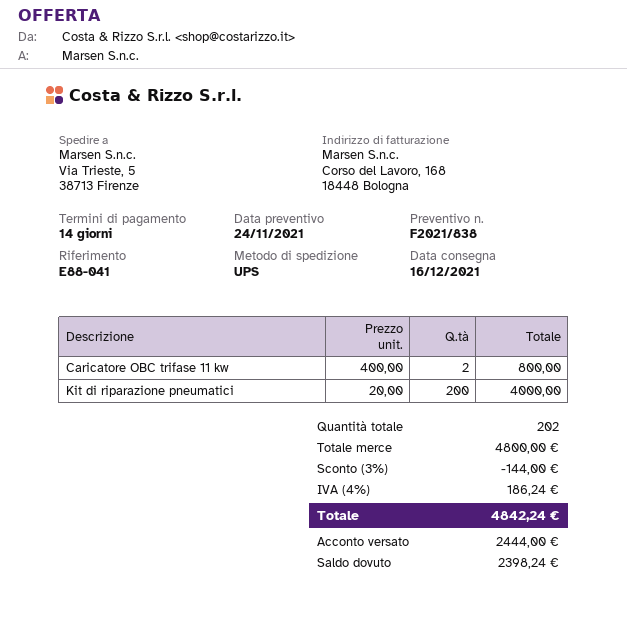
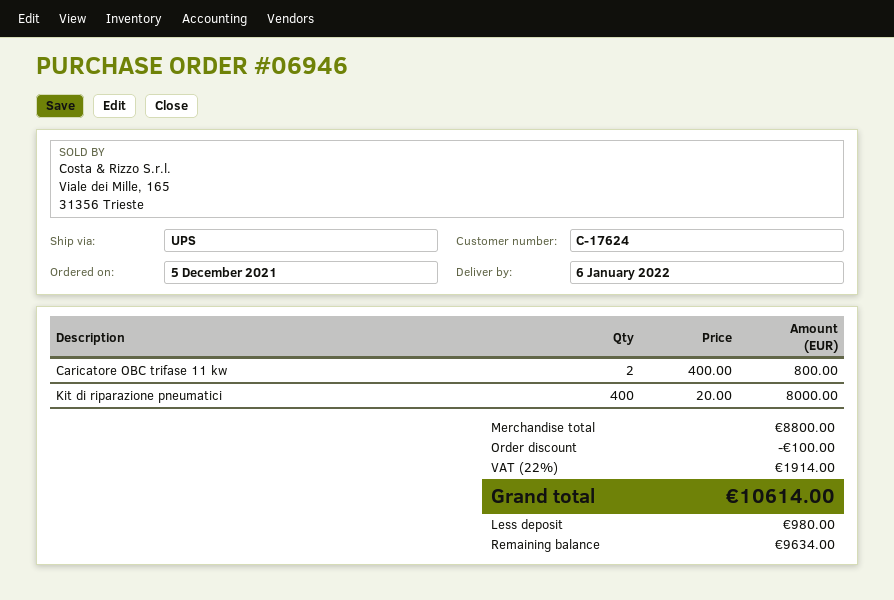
delivery date: 2021-12-16 -> 2022-01-06
Kit di riparazione pneumatici: 200 x 20.00 = 4000.00 -> 400 x 20.00 = 8000.00
subtotal: 4800.00 -> 8800.00
discount: 144.00 -> 100.00
tax: 4% = 186.24 -> 22% = 1914.00
total: 4842.24 -> 10614.00
deposit: 2444.00 -> 980.00
balance: 2398.24 -> 9634.00

